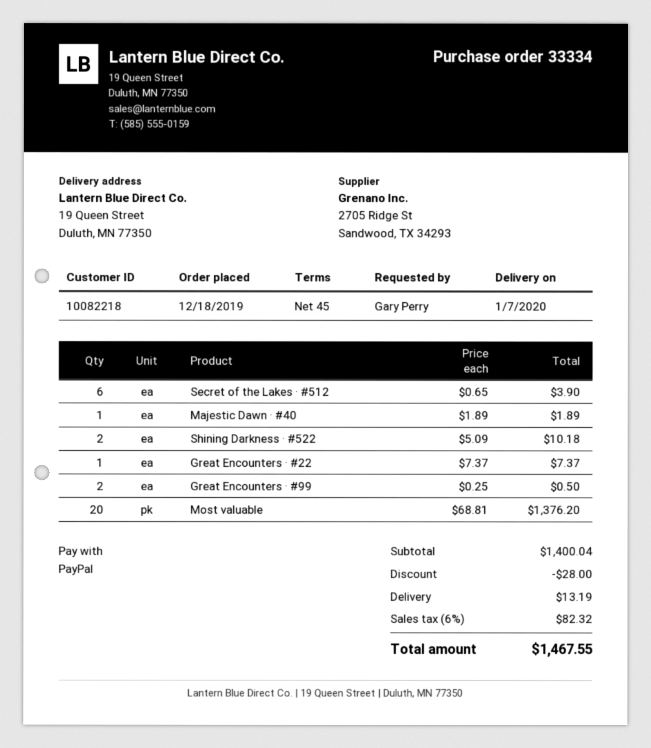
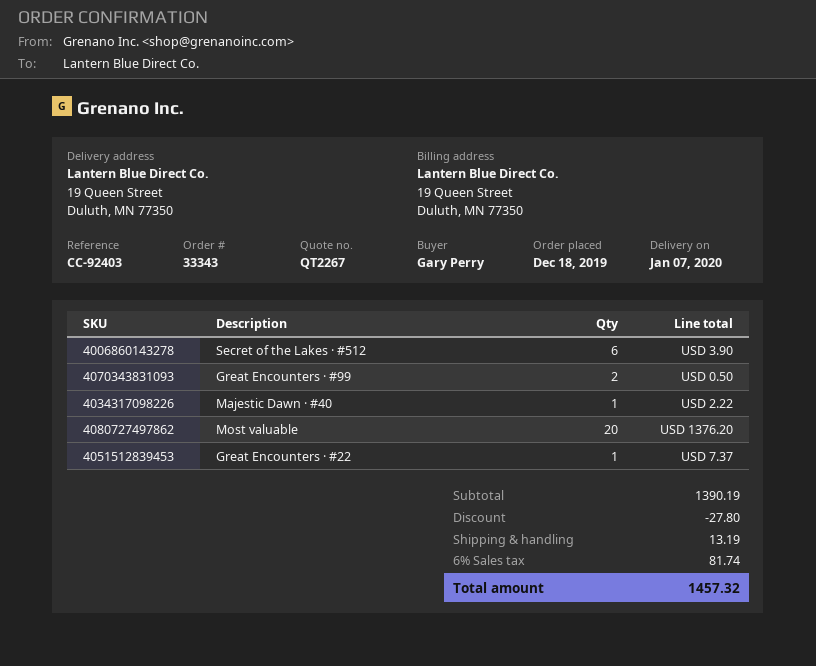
order number: 33334 -> 33343
Majestic Dawn · #40: 1 for 1.89 -> 1 for 2.22
Shining Darkness · #522: 2 for 10.18 -> none
subtotal: 1400.04 -> 1390.19
discount: 28.00 -> 27.80
tax: 6% = 82.32 -> 6% = 81.74
total: 1467.55 -> 1457.32

